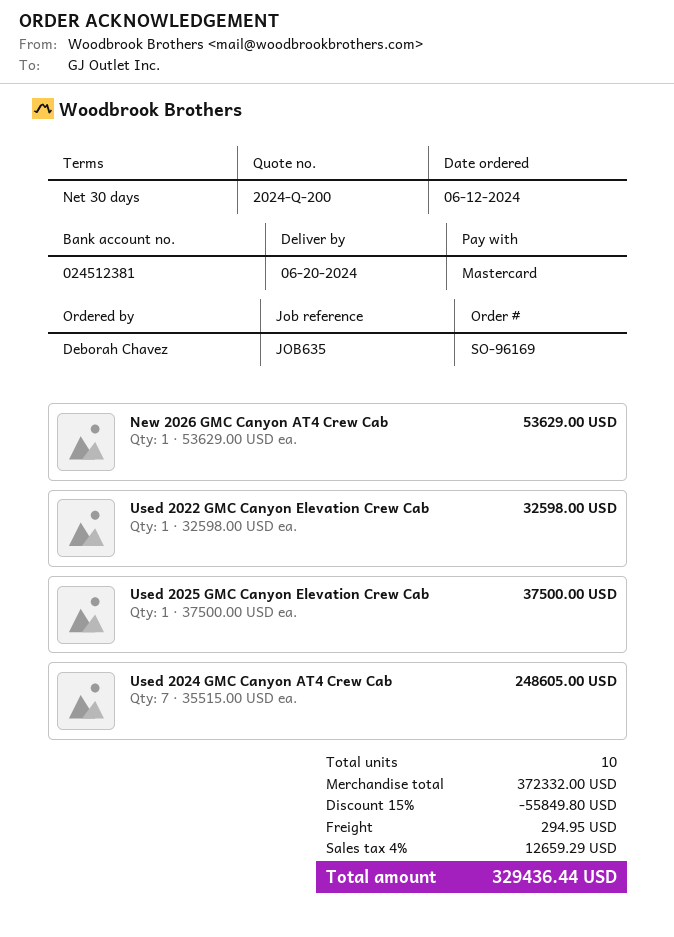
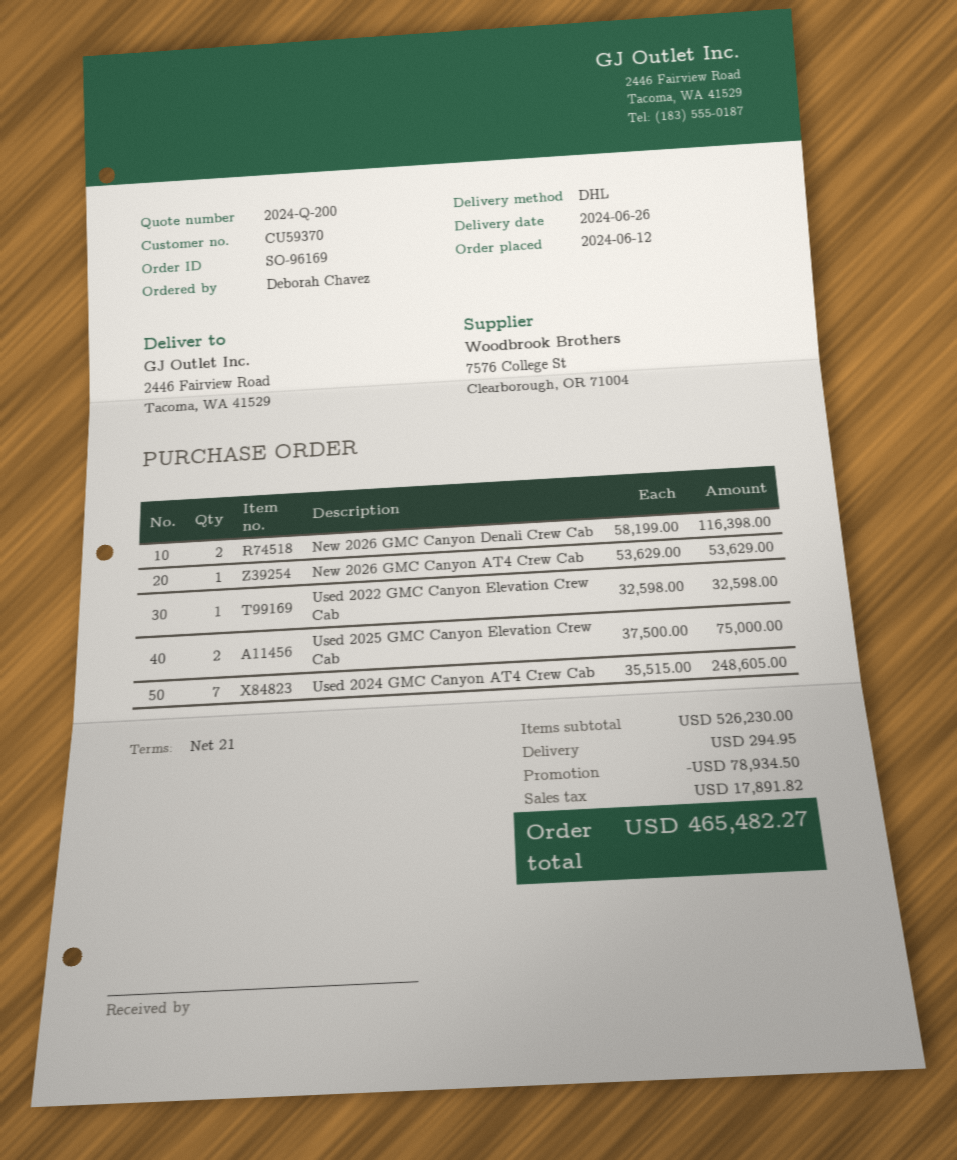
delivery date: 2024-06-20 -> 2024-06-26
payment terms: 30 days -> 21 days
Used 2025 GMC Canyon Elevation Crew Cab: 1 x 37500.00 = 37500.00 -> 2 x 37500.00 = 75000.00
New 2026 GMC Canyon Denali Crew Cab: none -> 2 x 58199.00 = 116398.00
subtotal: 372332.00 -> 526230.00
discount: 55849.80 -> 78934.50
tax: 12659.29 -> 17891.82
total: 329436.44 -> 465482.27

